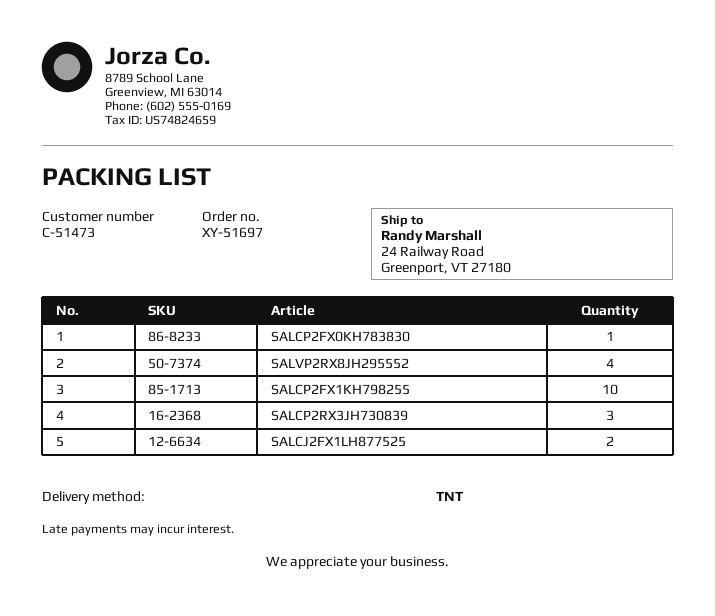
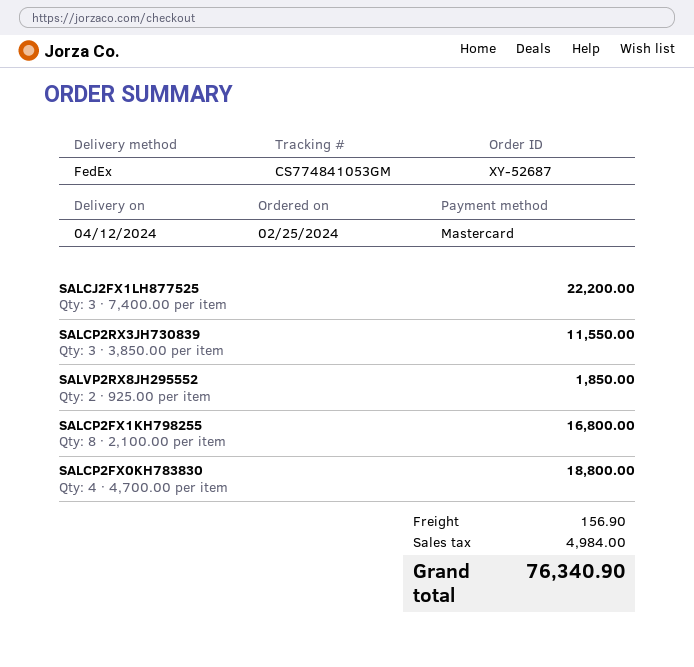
order number: XY-51697 -> XY-52687
shipping method: TNT -> FedEx
SALCP2FX0KH783830: 1 -> 4
SALVP2RX8JH295552: 4 -> 2
SALCP2FX1KH798255: 10 -> 8
SALCJ2FX1LH877525: 2 -> 3

